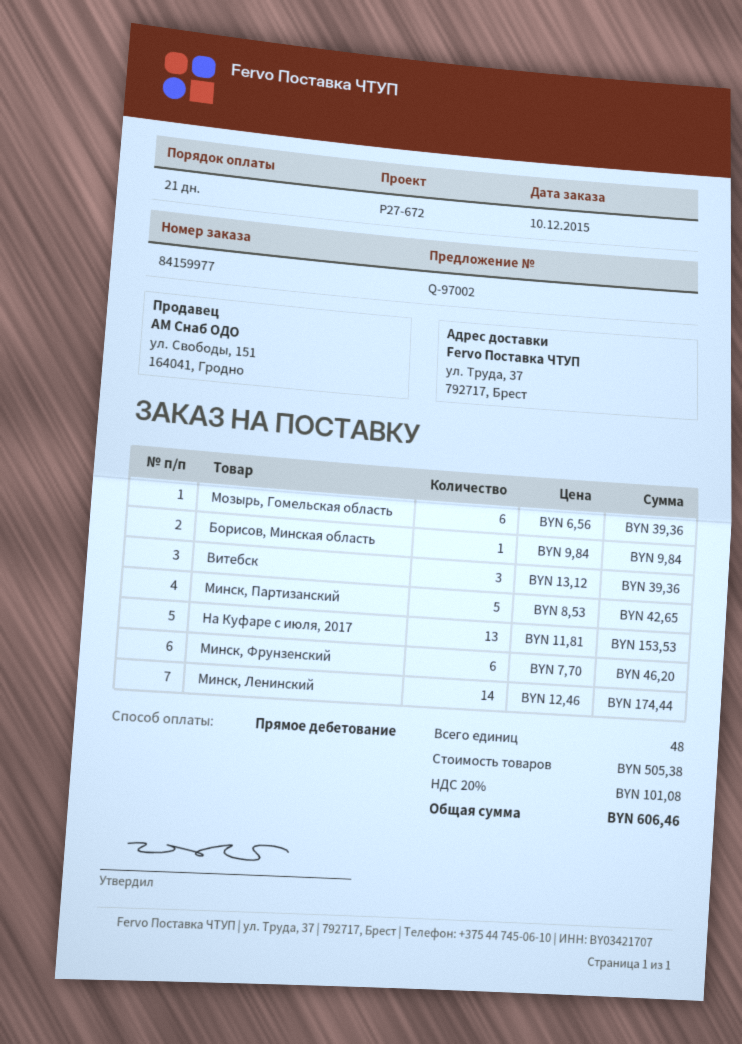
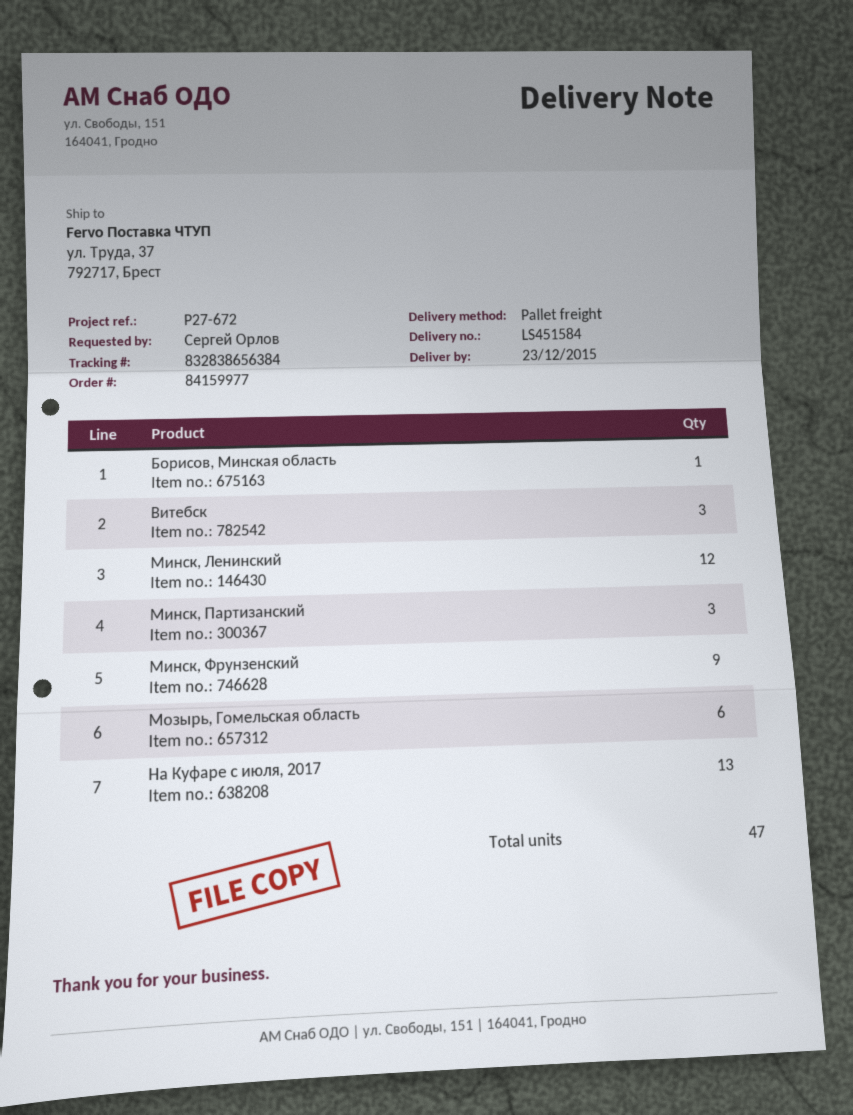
Минск, Партизанский: 5 -> 3
Минск, Фрунзенский: 6 -> 9
Минск, Ленинский: 14 -> 12
total quantity: 48 -> 47

